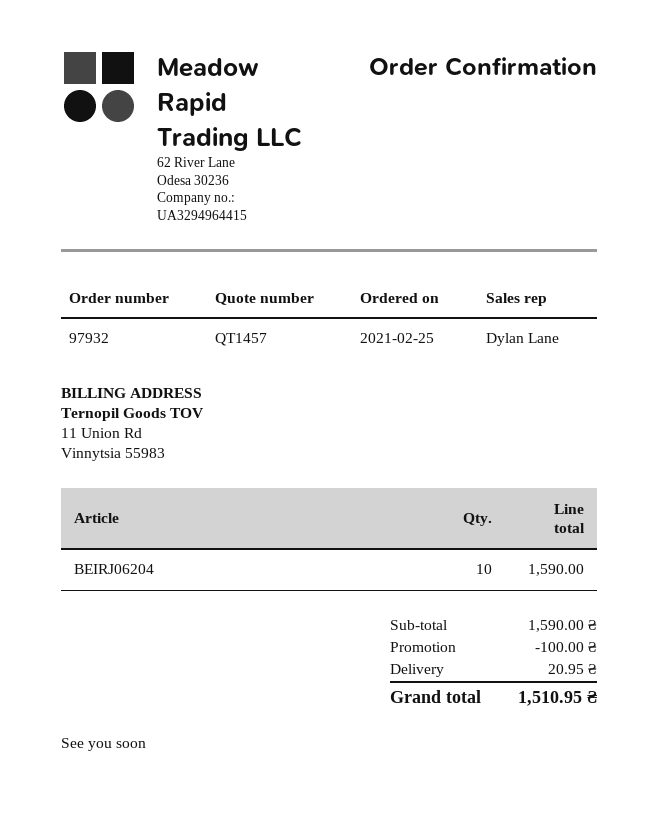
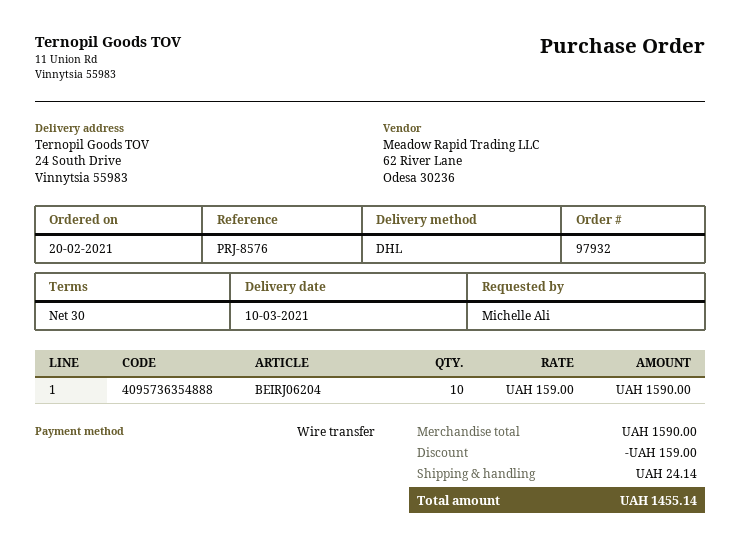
order date: 2021-02-25 -> 2021-02-20
discount: 100.00 -> 159.00
shipping: 20.95 -> 24.14
total: 1510.95 -> 1455.14

